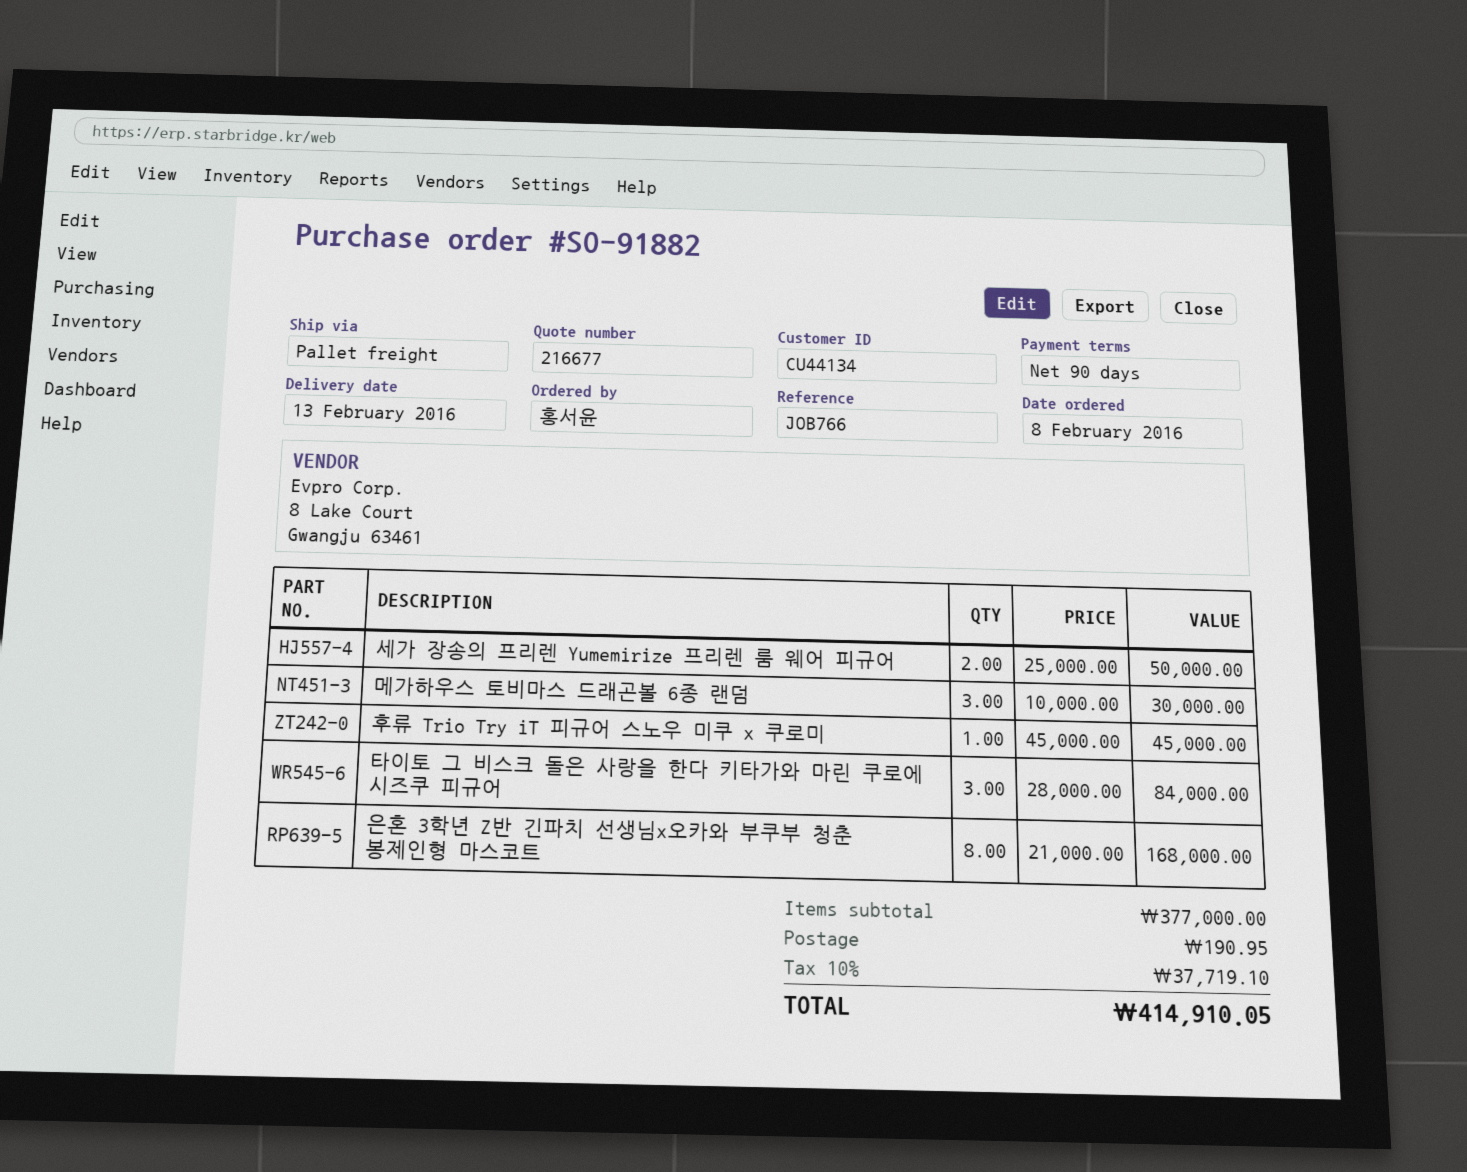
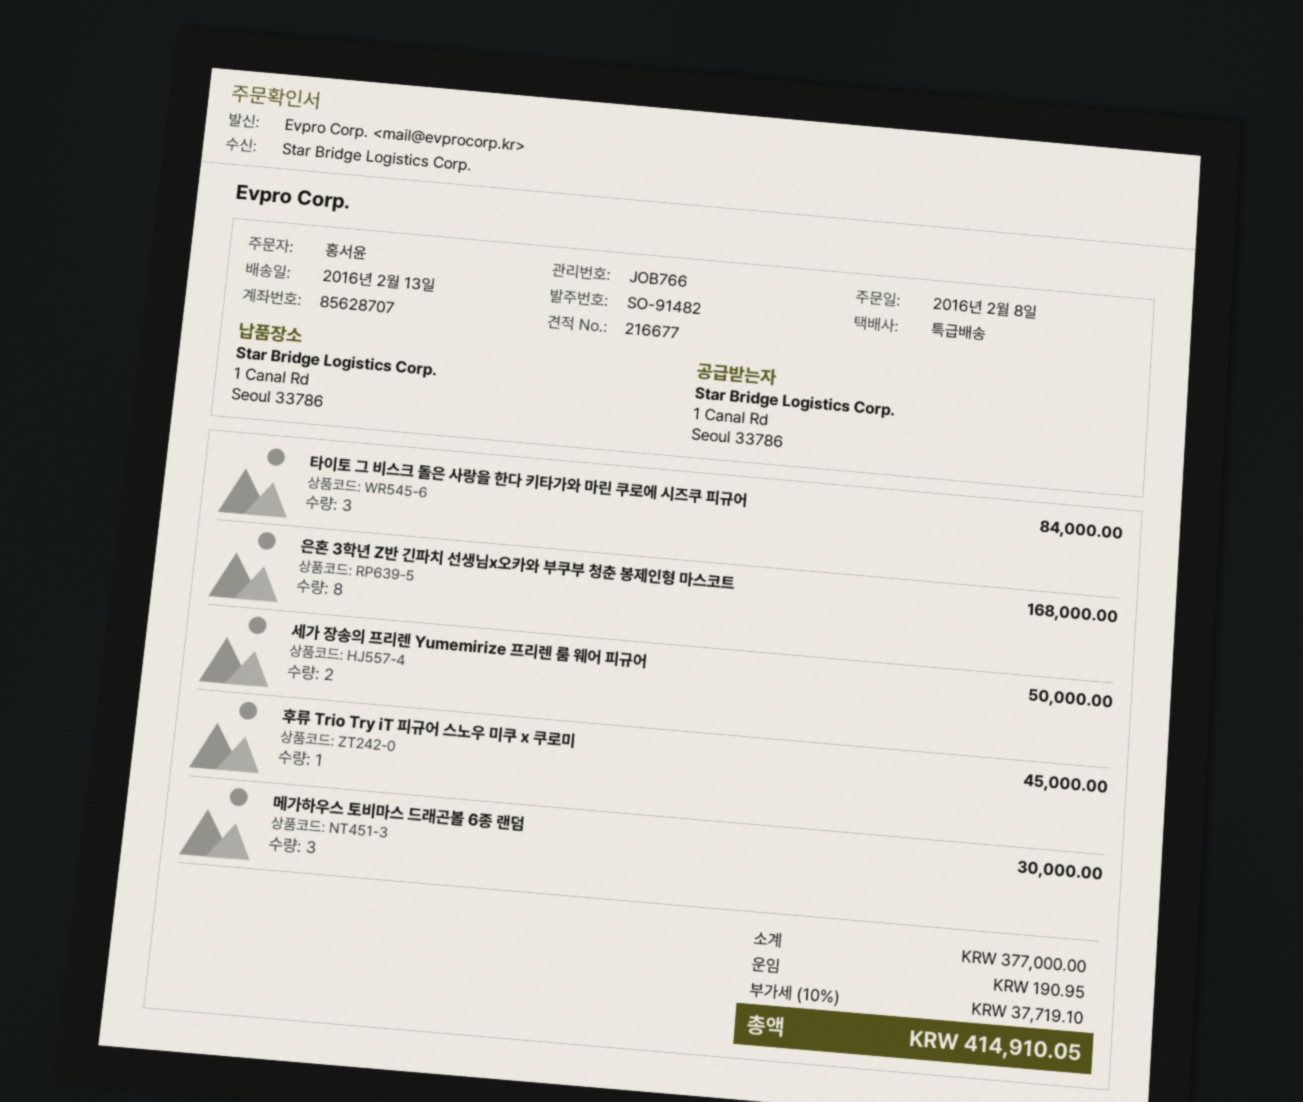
order number: SO-91882 -> SO-91482
shipping method: pallet freight -> express

